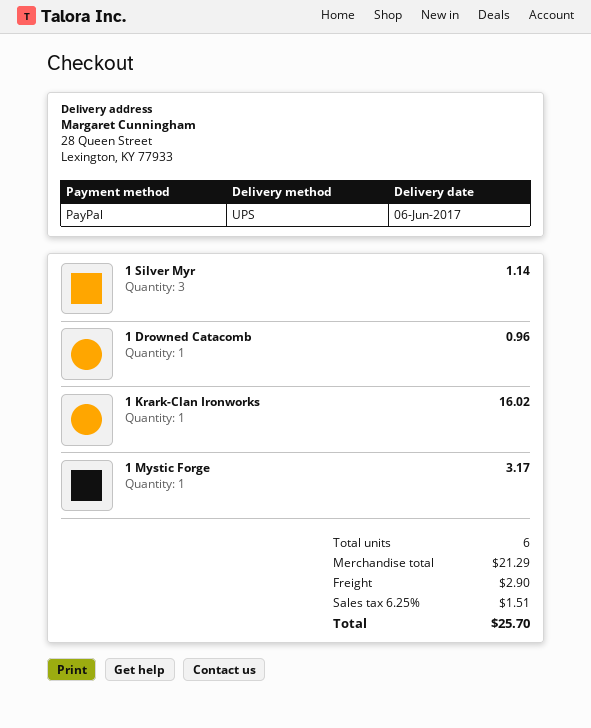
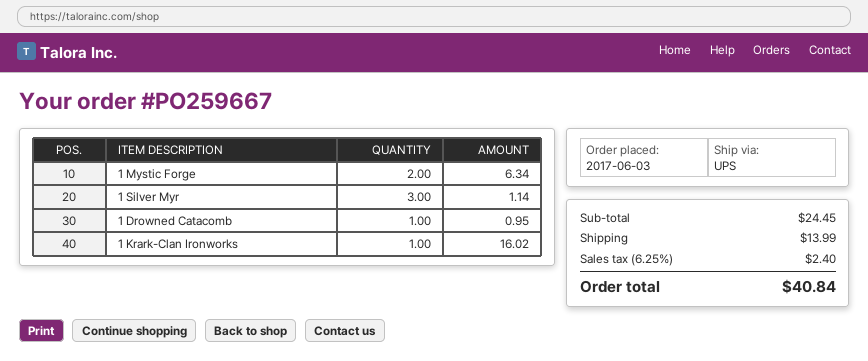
1 Drowned Catacomb: 1 for 0.96 -> 1 for 0.95
1 Mystic Forge: 1 for 3.17 -> 2 for 6.34
subtotal: 21.29 -> 24.45
shipping: 2.90 -> 13.99
tax: 6.25% = 1.51 -> 6.25% = 2.40
total: 25.70 -> 40.84

